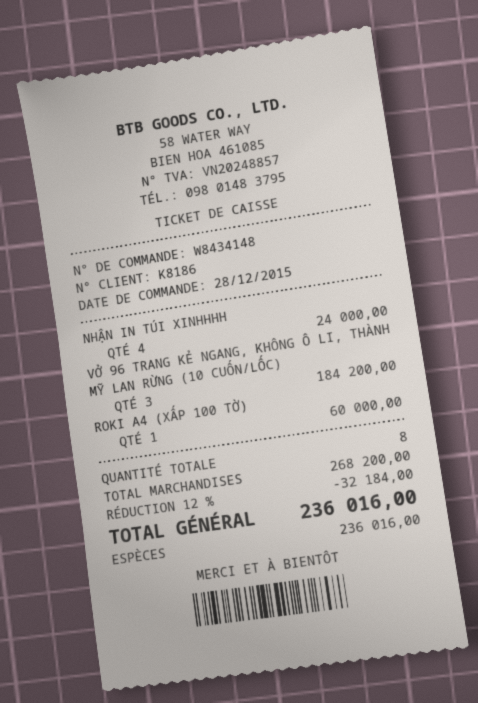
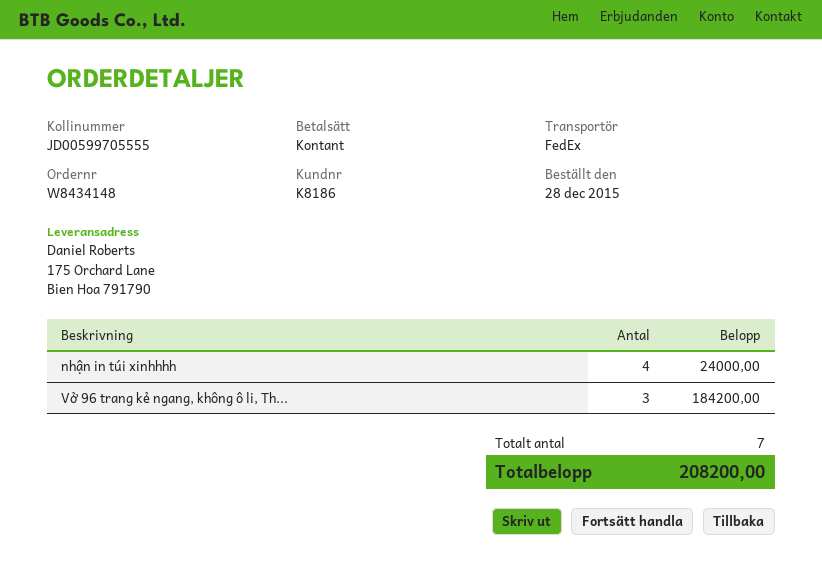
ROKI A4 (XẤP 100 TỜ): 1 for 60000.00 -> none
total quantity: 8 -> 7
discount: 12% = 32184.00 -> none
total: 236016.00 -> 208200.00

